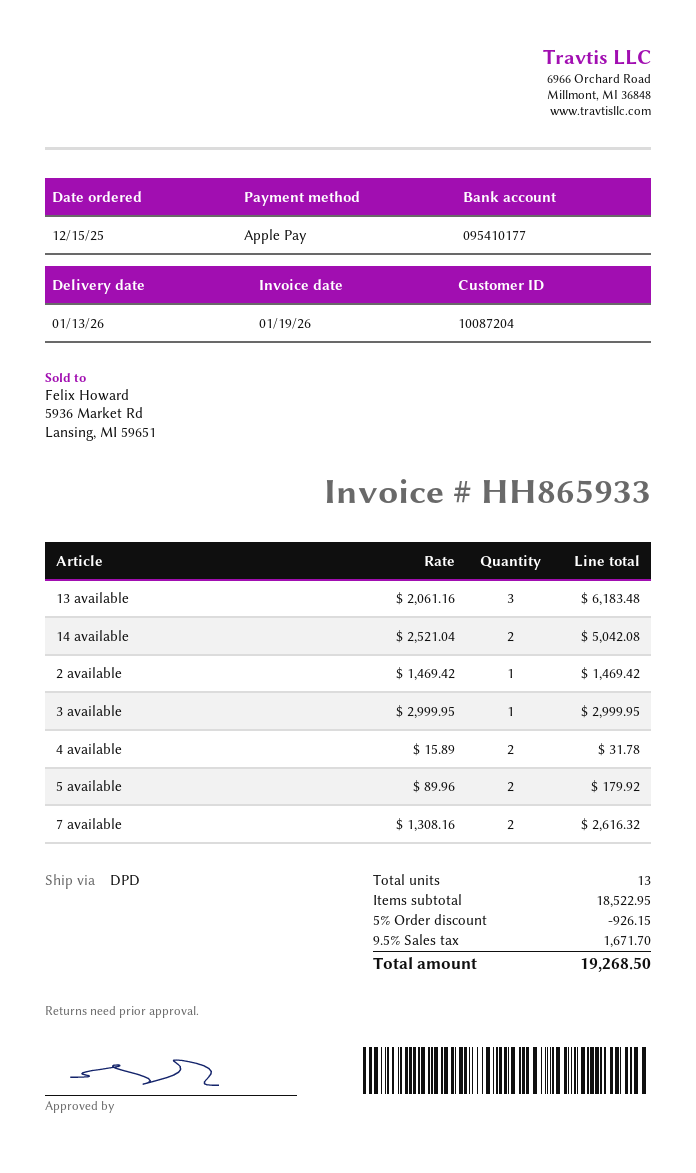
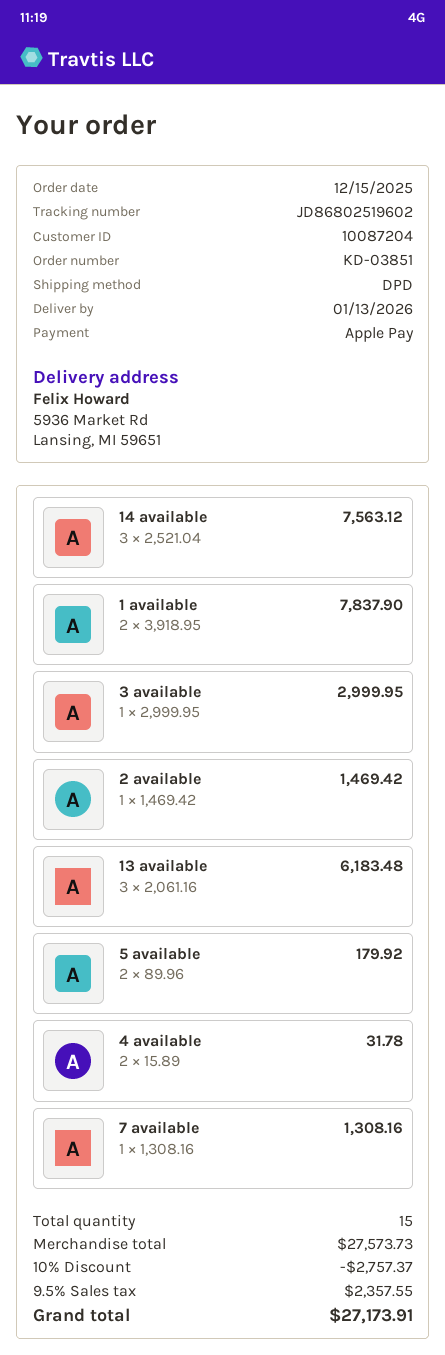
14 available: 2 x 2521.04 = 5042.08 -> 3 x 2521.04 = 7563.12
7 available: 2 x 1308.16 = 2616.32 -> 1 x 1308.16 = 1308.16
1 available: none -> 2 x 3918.95 = 7837.90
total quantity: 13 -> 15
subtotal: 18522.95 -> 27573.73
discount: 5% = 926.15 -> 10% = 2757.37
tax: 9.5% = 1671.70 -> 9.5% = 2357.55
total: 19268.50 -> 27173.91

